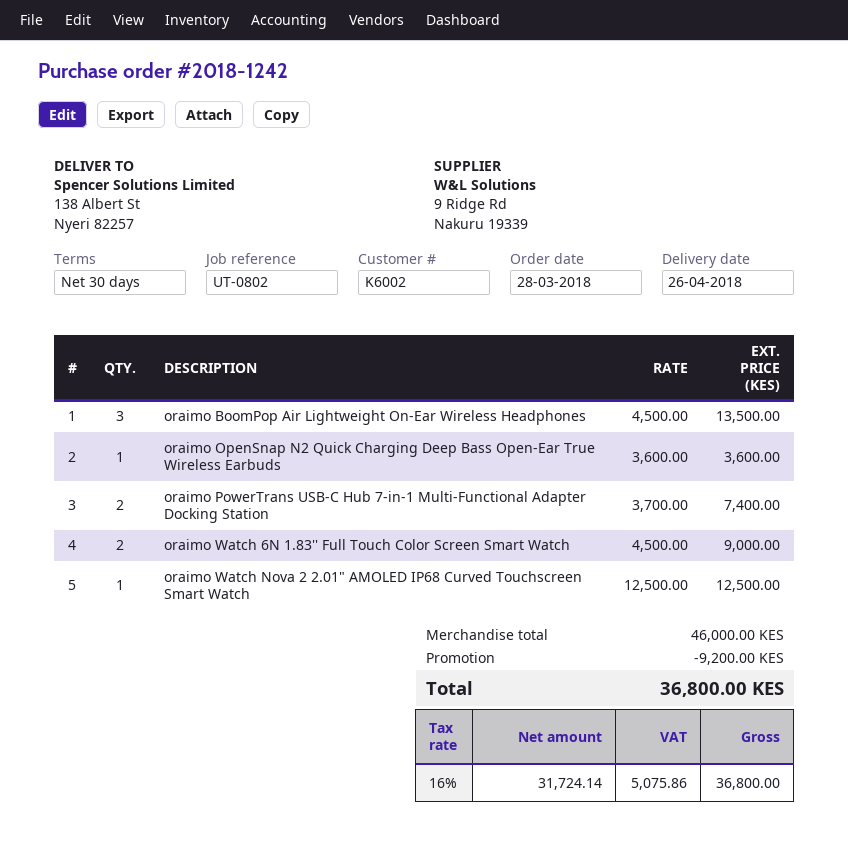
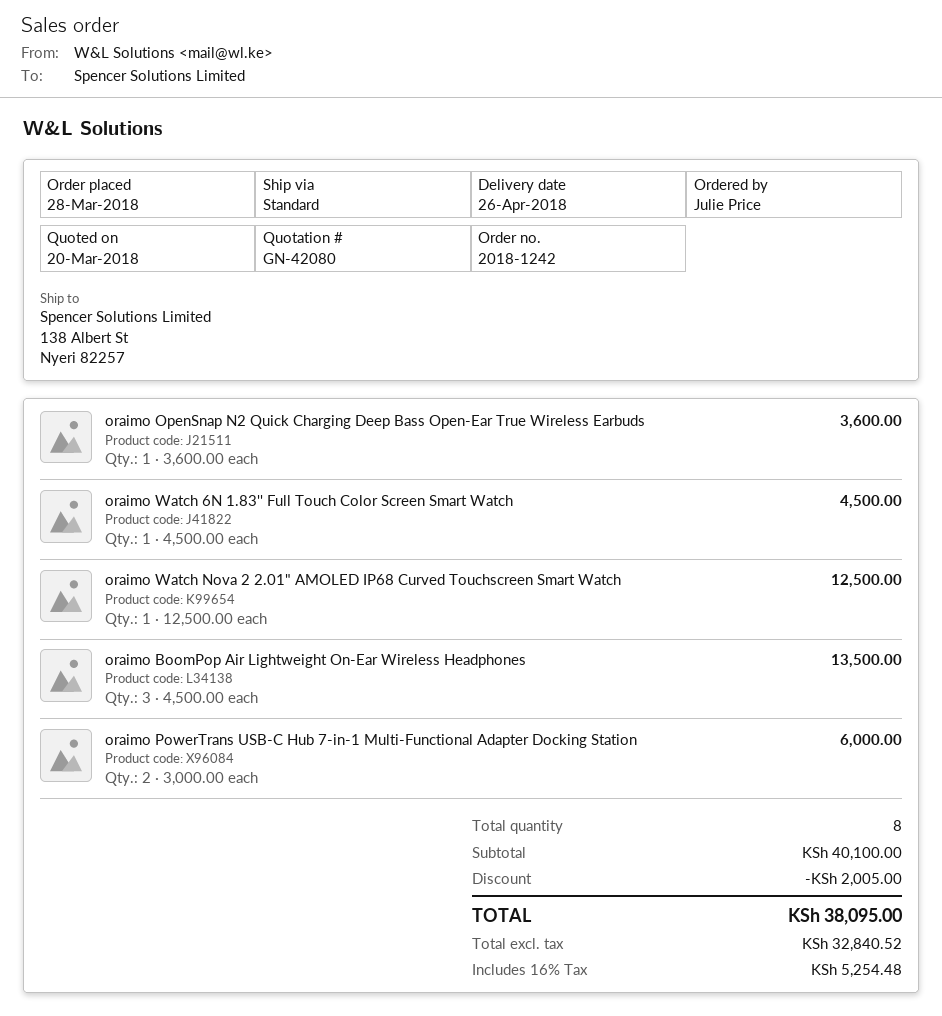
oraimo PowerTrans USB-C Hub 7-in-1 Multi-Functional Adapter Docking Station: 2 x 3700.00 = 7400.00 -> 2 x 3000.00 = 6000.00
oraimo Watch 6N 1.83'' Full Touch Color Screen Smart Watch: 2 x 4500.00 = 9000.00 -> 1 x 4500.00 = 4500.00
subtotal: 46000.00 -> 40100.00
discount: 9200.00 -> 2005.00
net: 31724.14 -> 32840.52
tax: 16% = 5075.86 -> 16% = 5254.48
total: 36800.00 -> 38095.00

